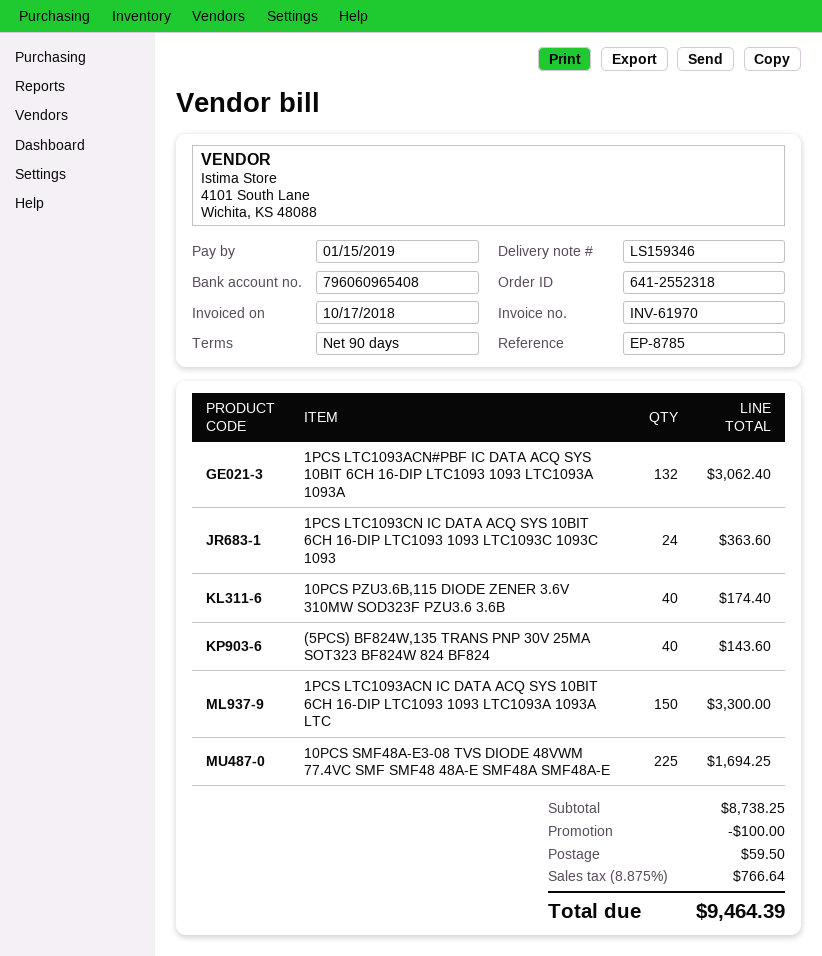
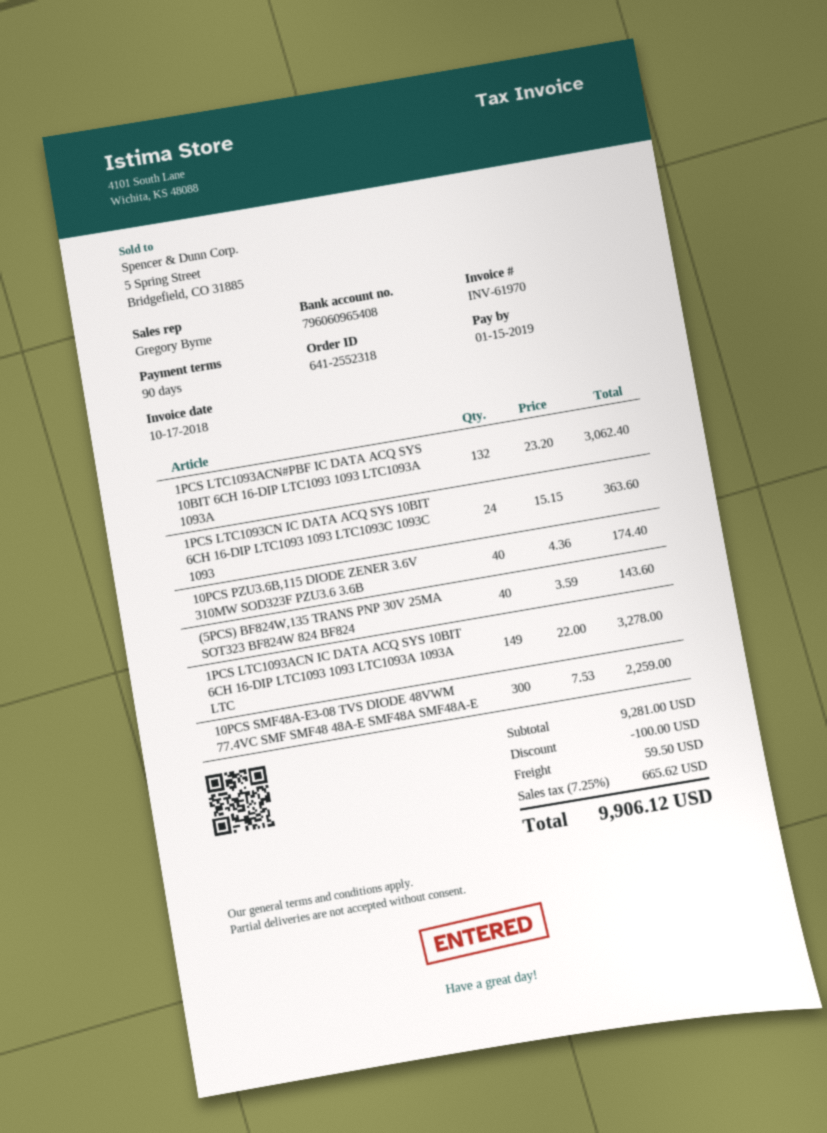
1PCS LTC1093ACN IC DATA ACQ SYS 10BIT 6CH 16-DIP LTC1093 1093 LTC1093A 1093A LTC: 150 for 3300.00 -> 149 for 3278.00
10PCS SMF48A-E3-08 TVS DIODE 48VWM 77.4VC SMF SMF48 48A-E SMF48A SMF48A-E: 225 for 1694.25 -> 300 for 2259.00
subtotal: 8738.25 -> 9281.00
tax: 8.875% = 766.64 -> 7.25% = 665.62
total: 9464.39 -> 9906.12

